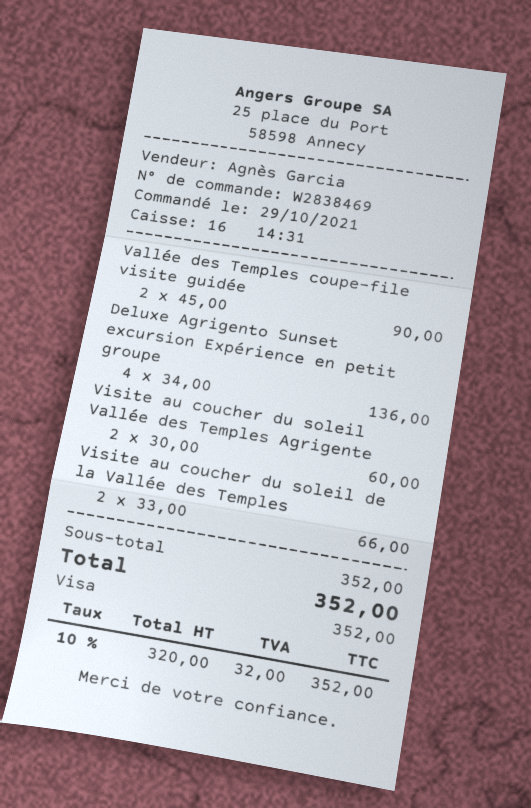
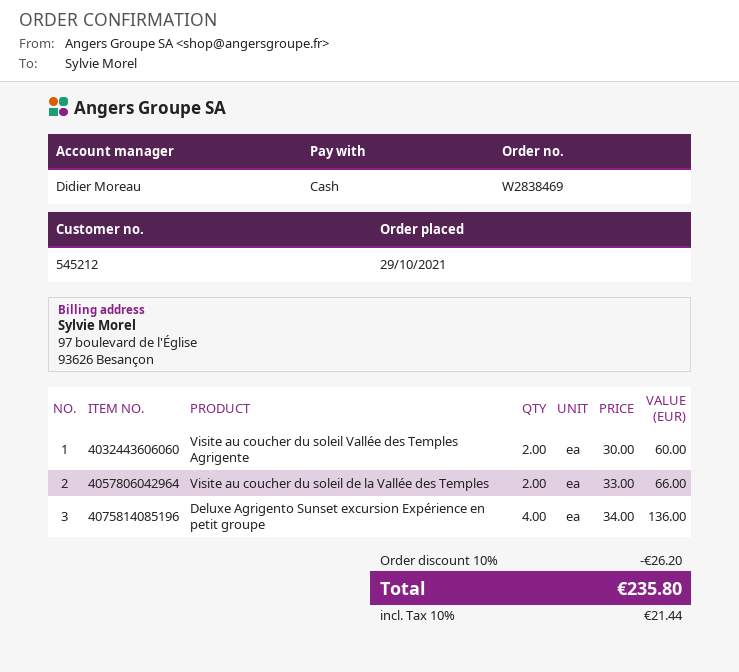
sales rep: Agnès Garcia -> Didier Moreau
payment method: Visa -> cash
Vallée des Temples coupe-file visite guidée: 2 x 45.00 = 90.00 -> none
discount: none -> 10% = 26.20
tax: 10% = 32.00 -> 10% = 21.44
total: 352.00 -> 235.80

